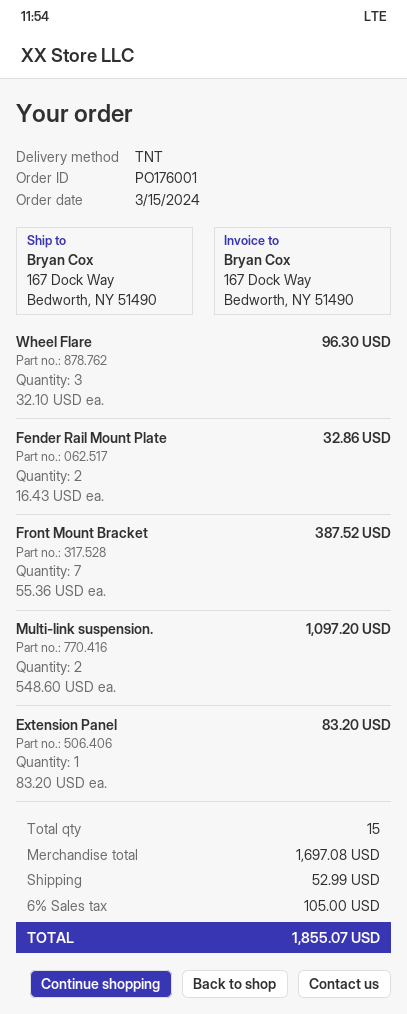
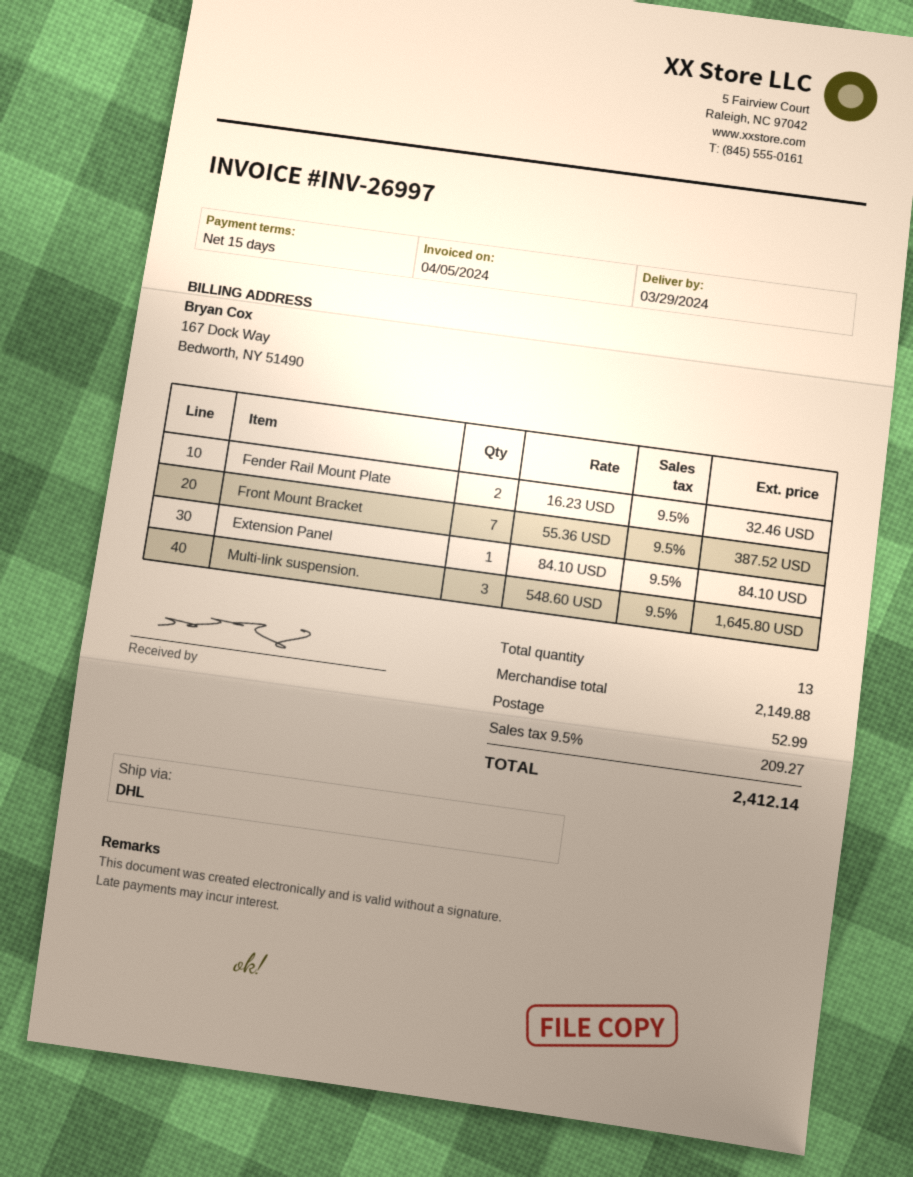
shipping method: TNT -> DHL
Wheel Flare: 3 x 32.10 = 96.30 -> none
Fender Rail Mount Plate: 2 x 16.43 = 32.86 -> 2 x 16.23 = 32.46
Multi-link suspension.: 2 x 548.60 = 1097.20 -> 3 x 548.60 = 1645.80
Extension Panel: 1 x 83.20 = 83.20 -> 1 x 84.10 = 84.10
total quantity: 15 -> 13
subtotal: 1697.08 -> 2149.88
tax: 6% = 105.00 -> 9.5% = 209.27
total: 1855.07 -> 2412.14

